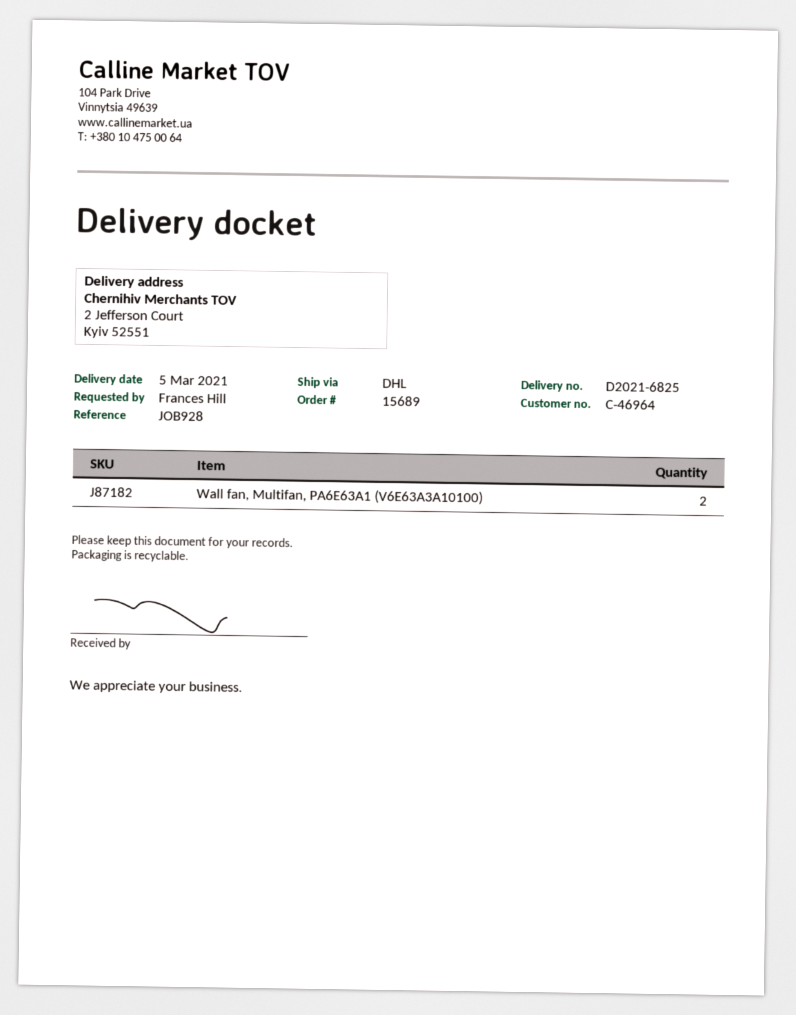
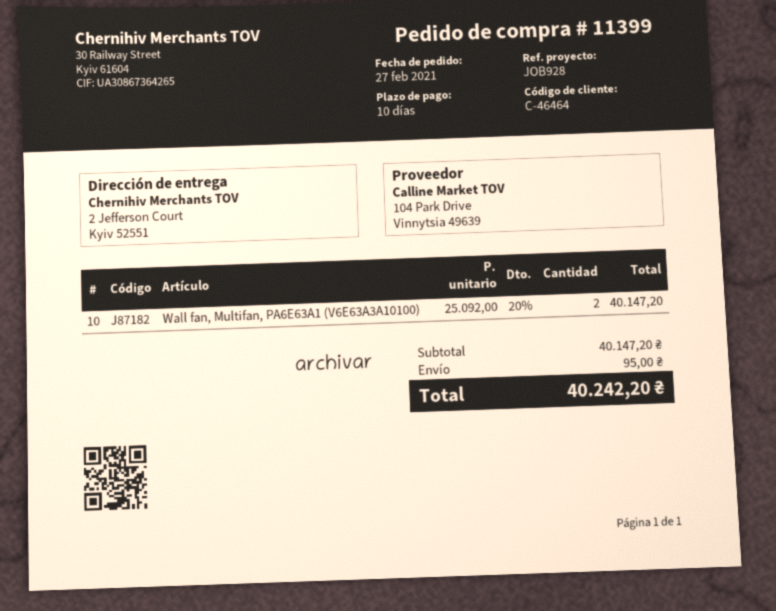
order number: 15689 -> 11399
customer number: C-46964 -> C-46464

